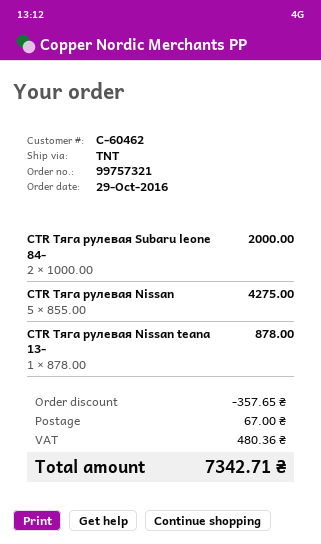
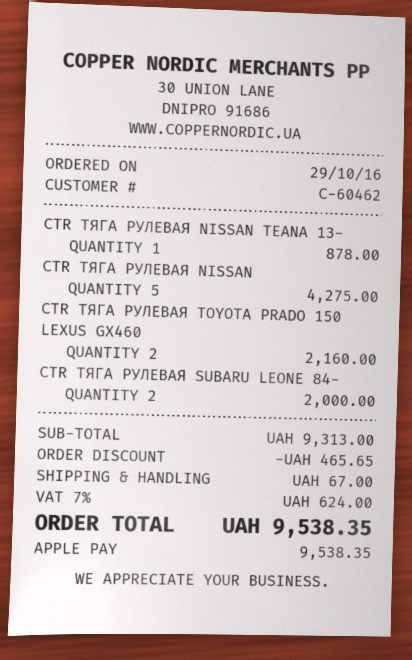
CTR ТЯГА РУЛЕВАЯ TOYOTA PRADO 150 LEXUS GX460: none -> 2 for 2160.00
discount: 357.65 -> 465.65
tax: 480.36 -> 624.00
total: 7342.71 -> 9538.35

